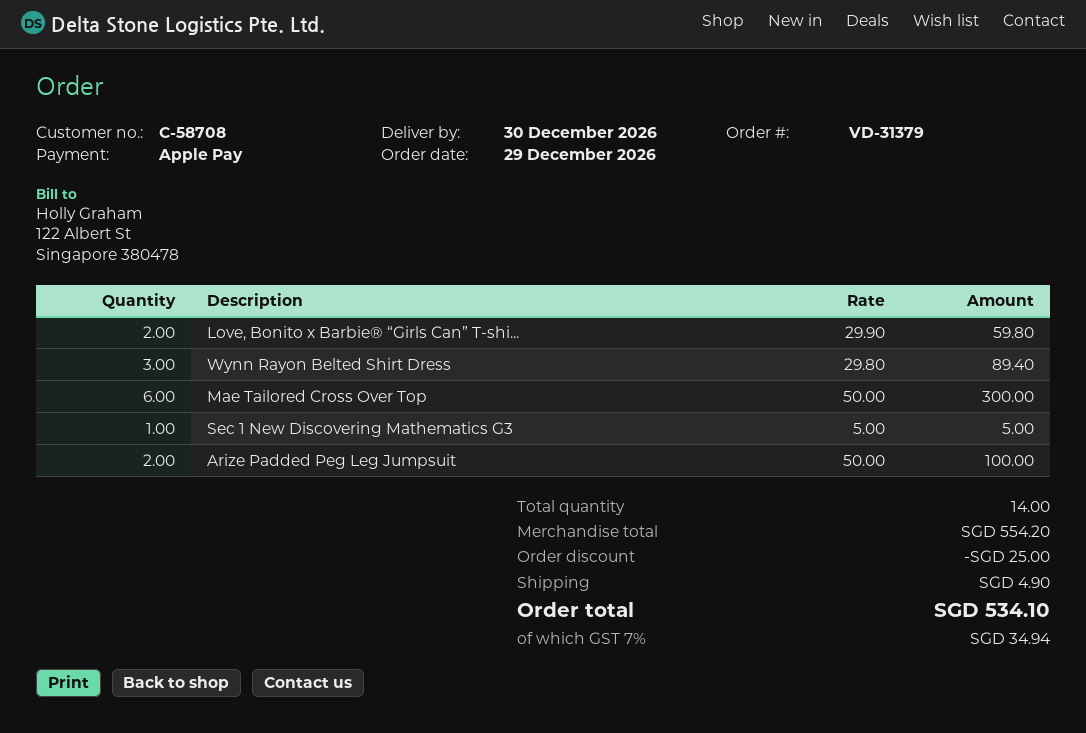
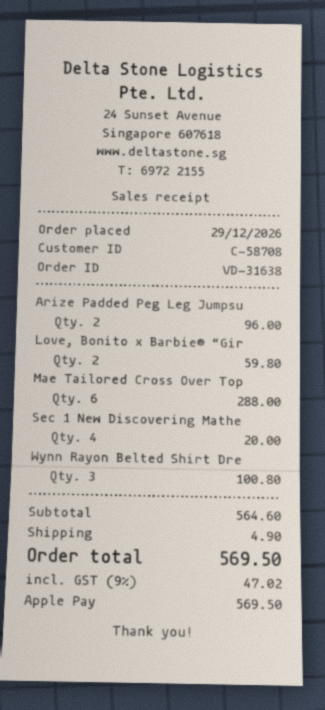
order number: VD-31379 -> VD-31638
Wynn Rayon Belted Shirt Dress: 3 for 89.40 -> 3 for 100.80
Mae Tailored Cross Over Top: 6 for 300.00 -> 6 for 288.00
Sec 1 New Discovering Mathematics G3: 1 for 5.00 -> 4 for 20.00
Arize Padded Peg Leg Jumpsuit: 2 for 100.00 -> 2 for 96.00
subtotal: 554.20 -> 564.60
discount: 25.00 -> none
tax: 7% = 34.94 -> 9% = 47.02
total: 534.10 -> 569.50

